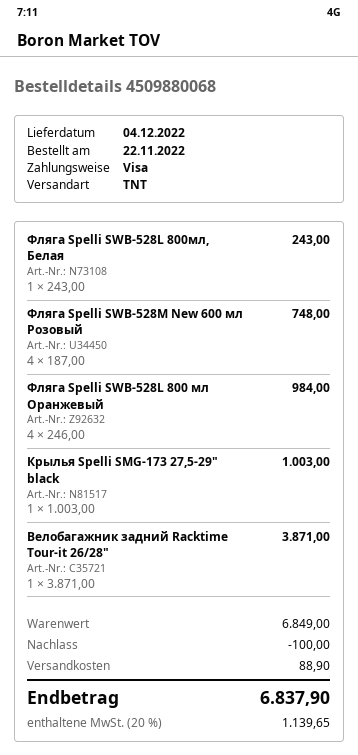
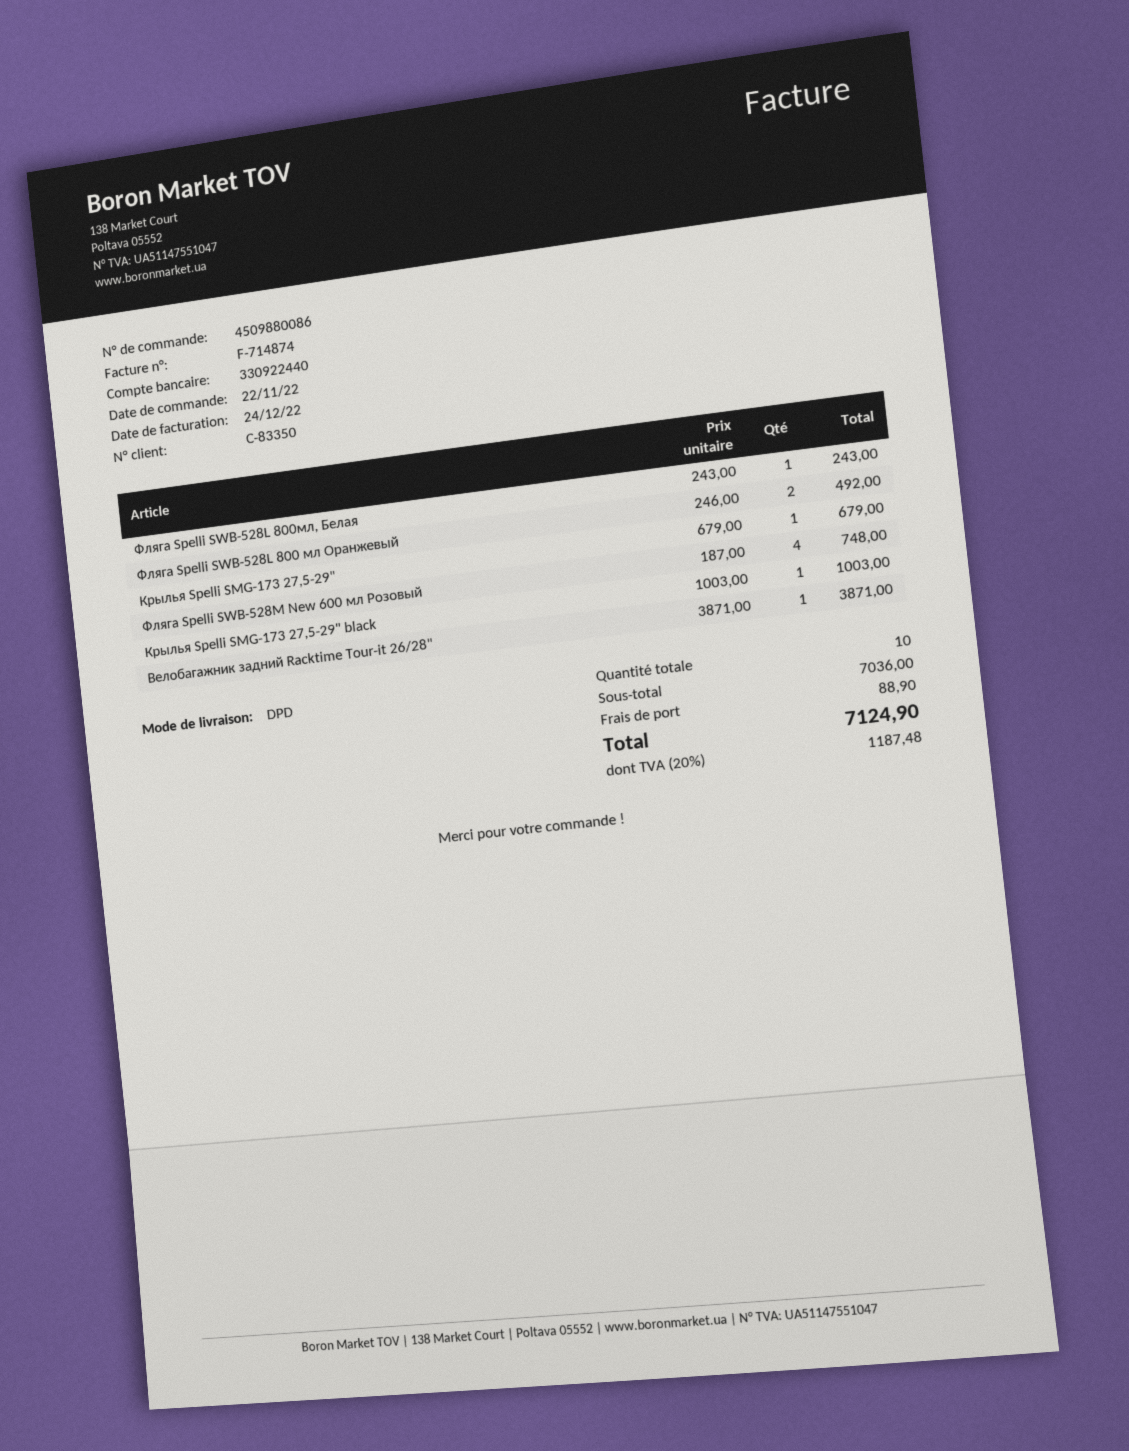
order number: 4509880068 -> 4509880086
shipping method: TNT -> DPD
Фляга Spelli SWB-528L 800 мл Оранжевый: 4 x 246.00 = 984.00 -> 2 x 246.00 = 492.00
Крылья Spelli SMG-173 27,5-29": none -> 1 x 679.00 = 679.00
subtotal: 6849.00 -> 7036.00
discount: 100.00 -> none
tax: 20% = 1139.65 -> 20% = 1187.48
total: 6837.90 -> 7124.90

